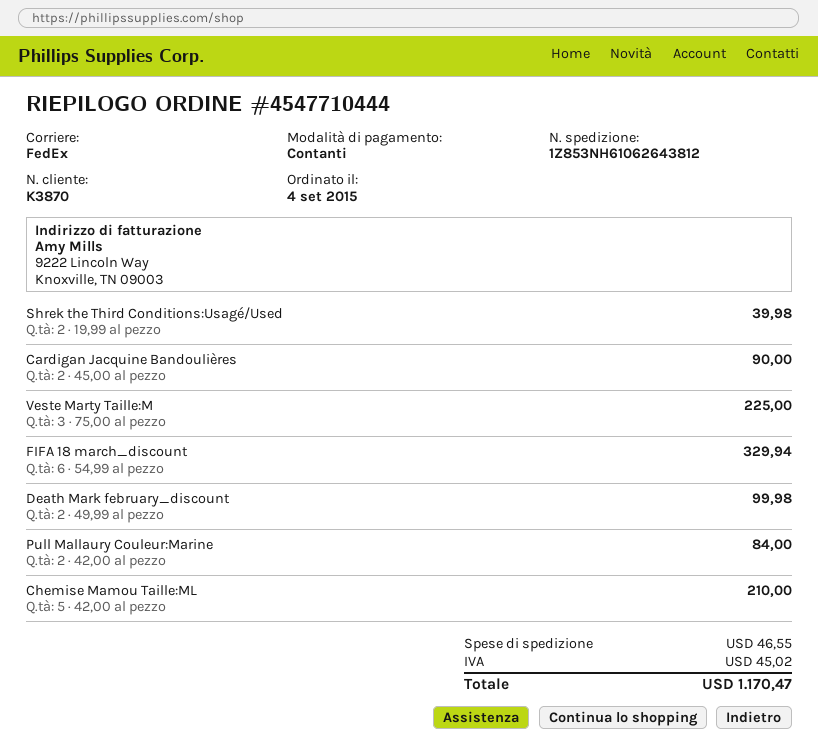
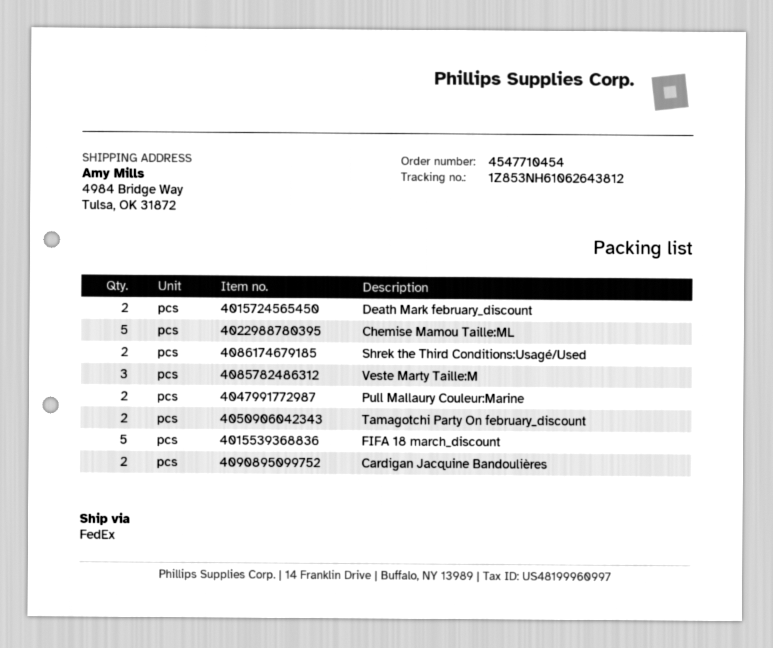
order number: 4547710444 -> 4547710454
FIFA 18 march_discount: 6 -> 5
Tamagotchi Party On february_discount: none -> 2

